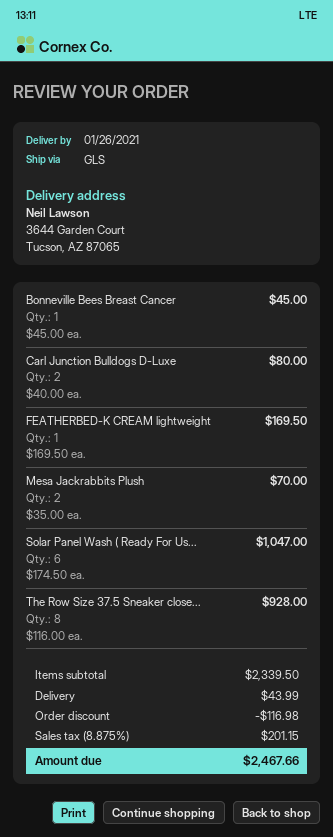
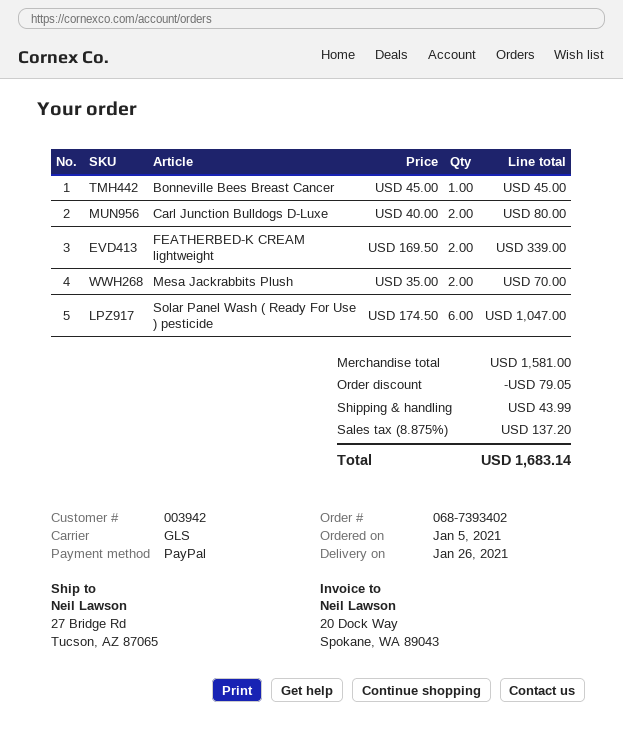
ship to: 3644 Garden Court, Tucson, AZ 87065 -> 27 Bridge Rd, Tucson, AZ 87065
FEATHERBED-K CREAM lightweight: 1 x 169.50 = 169.50 -> 2 x 169.50 = 339.00
The Row Size 37.5 Sneaker close...: 8 x 116.00 = 928.00 -> none
subtotal: 2339.50 -> 1581.00
discount: 116.98 -> 79.05
tax: 8.875% = 201.15 -> 8.875% = 137.20
total: 2467.66 -> 1683.14

